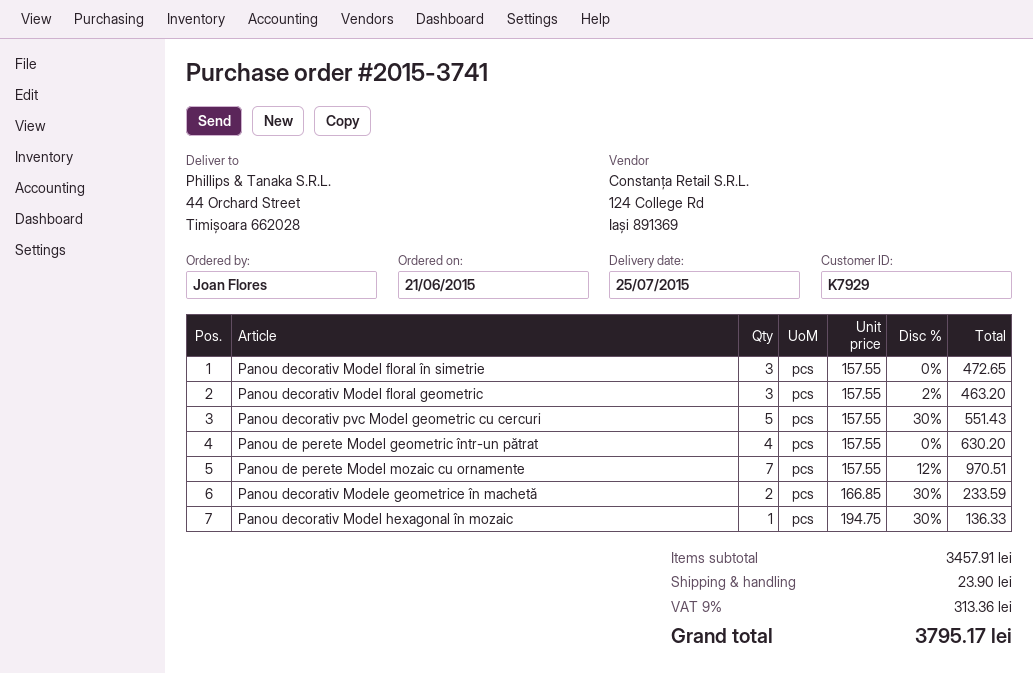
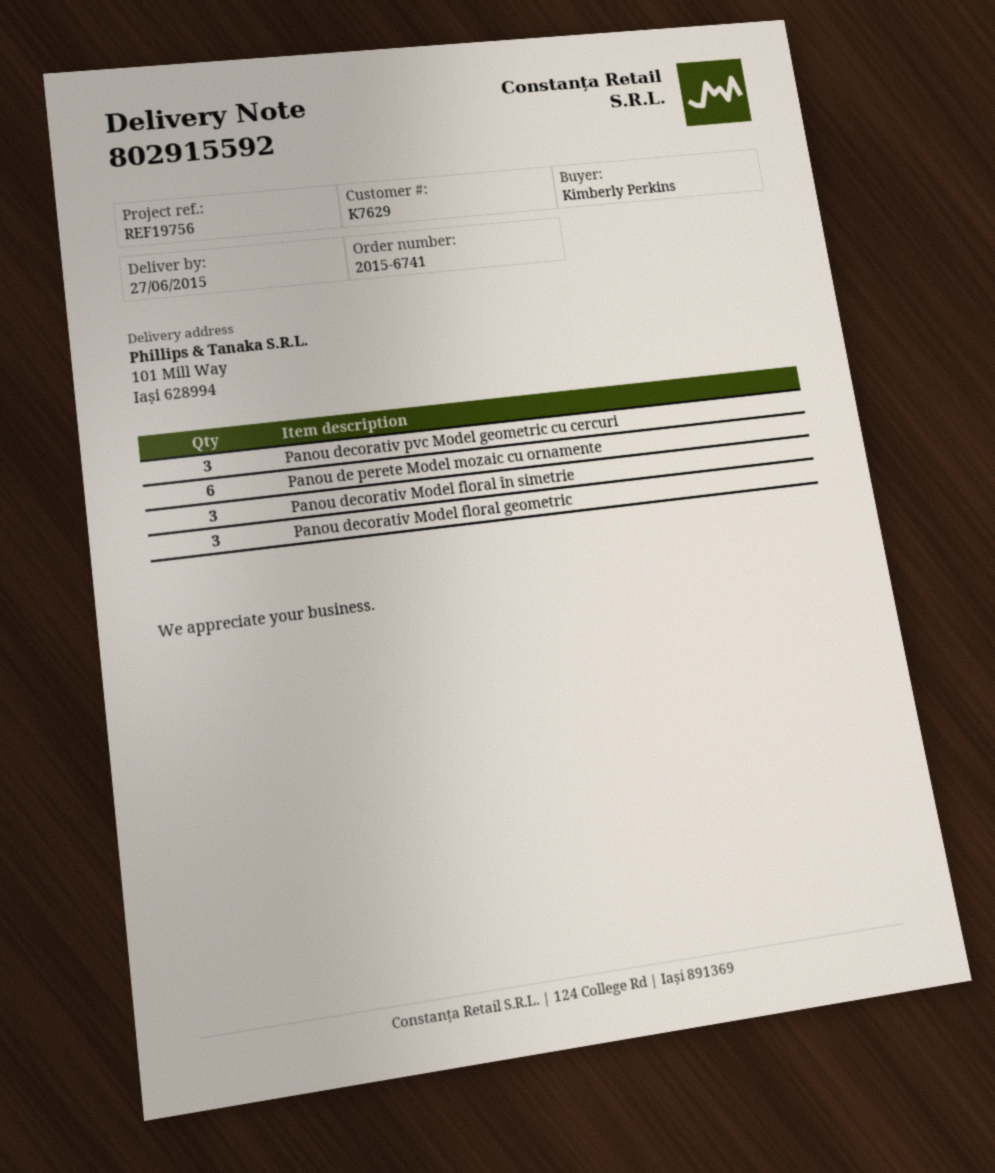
order number: 2015-3741 -> 2015-6741
delivery date: 2015-07-25 -> 2015-06-27
customer number: K7929 -> K7629
ordered by: Joan Flores -> Kimberly Perkins
ship to: 44 Orchard Street, Timișoara 662028 -> 101 Mill Way, Iași 628994
Panou decorativ pvc Model geometric cu cercuri: 5 -> 3
Panou de perete Model geometric într-un pătrat: 4 -> none
Panou de perete Model mozaic cu ornamente: 7 -> 6
Panou decorativ Modele geometrice în machetă: 2 -> none
Panou decorativ Model hexagonal în mozaic: 1 -> none

